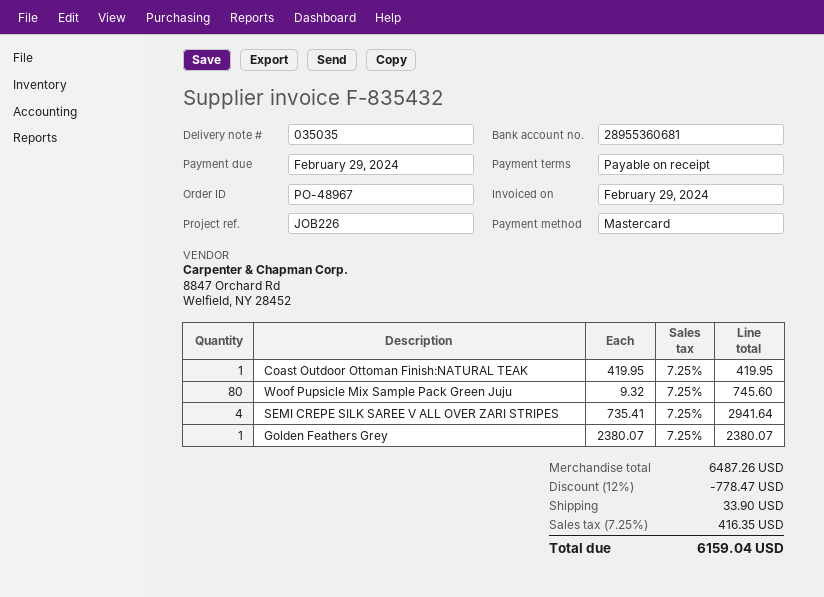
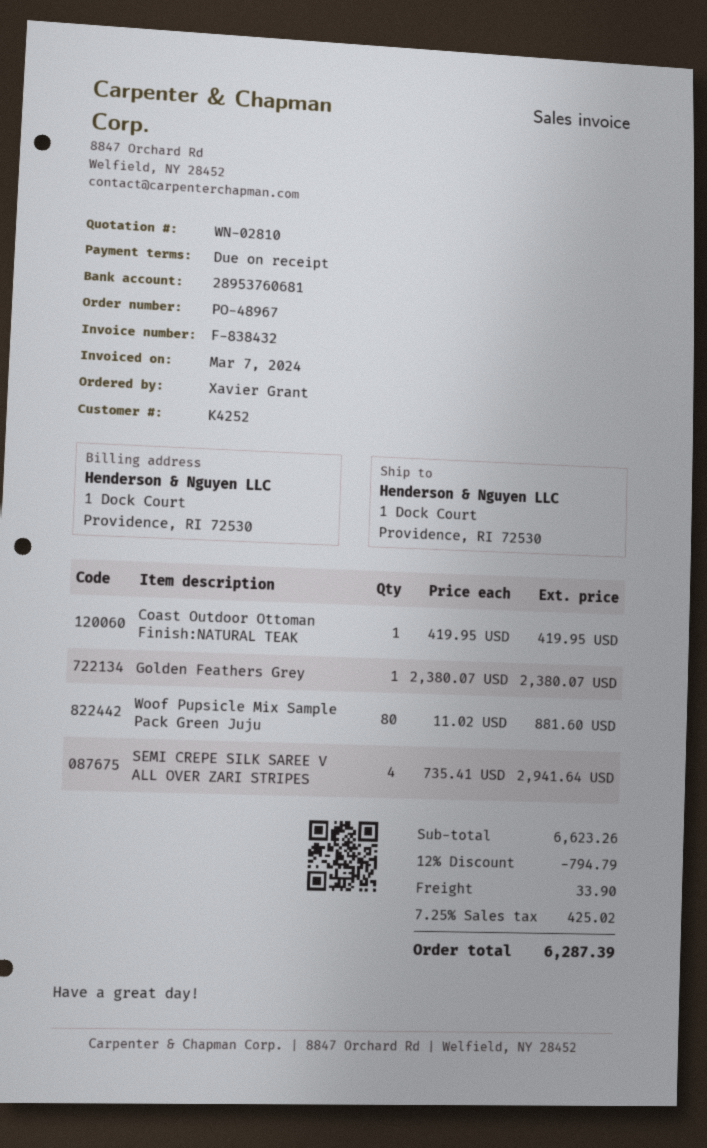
invoice number: F-835432 -> F-838432
invoice date: 2024-02-29 -> 2024-03-07
bank account: 28955360681 -> 28953760681
Woof Pupsicle Mix Sample Pack Green Juju: 80 x 9.32 = 745.60 -> 80 x 11.02 = 881.60
subtotal: 6487.26 -> 6623.26
discount: 12% = 778.47 -> 12% = 794.79
tax: 7.25% = 416.35 -> 7.25% = 425.02
total: 6159.04 -> 6287.39

